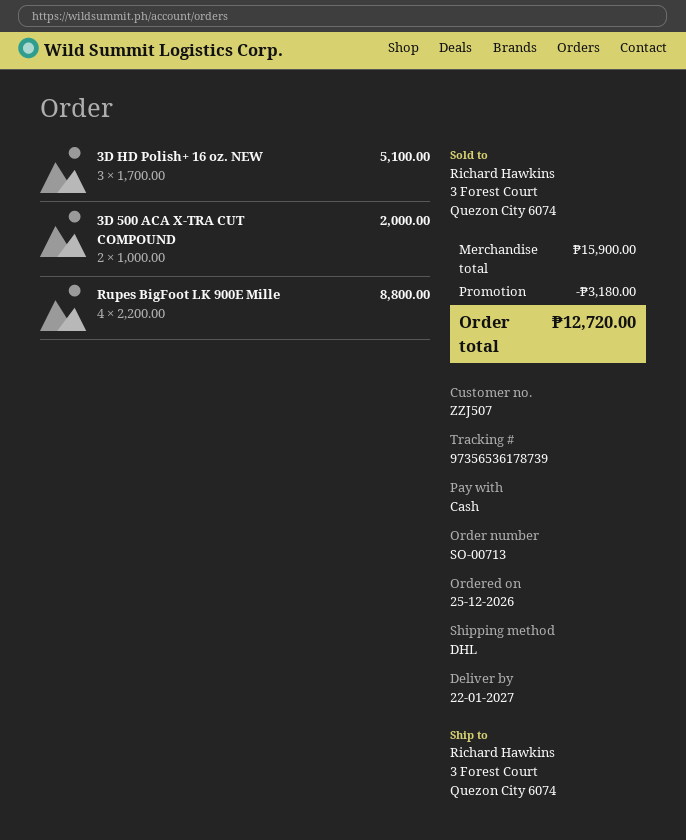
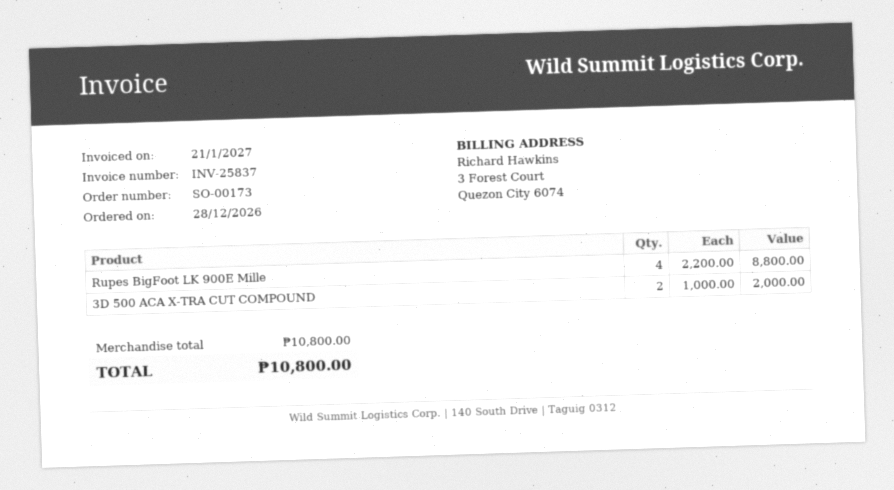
order number: SO-00713 -> SO-00173
order date: 2026-12-25 -> 2026-12-28
3D HD Polish+ 16 oz. NEW: 3 x 1700.00 = 5100.00 -> none
subtotal: 15900.00 -> 10800.00
discount: 3180.00 -> none
total: 12720.00 -> 10800.00

